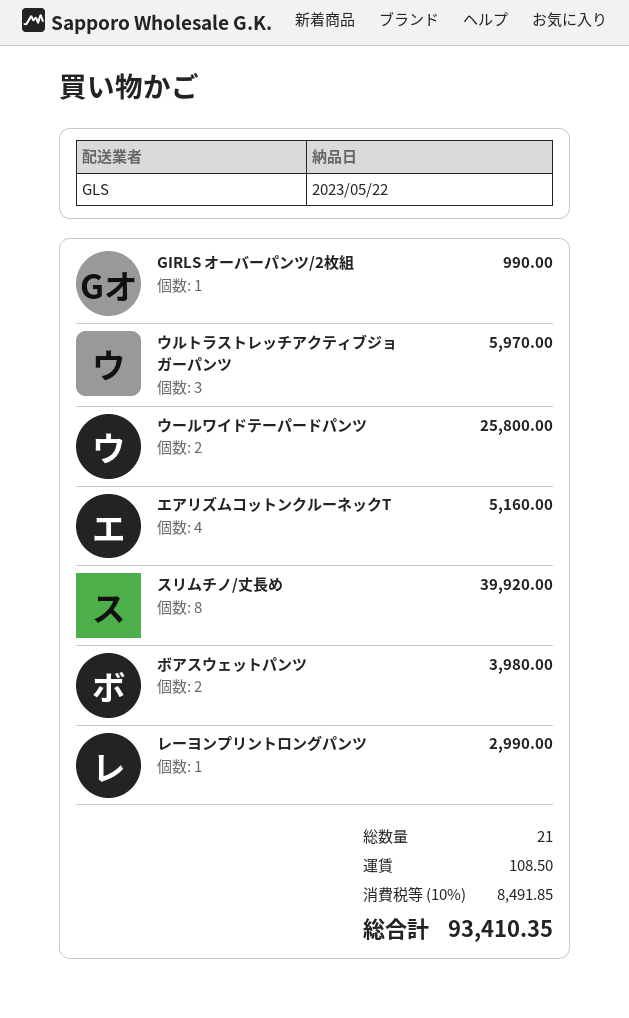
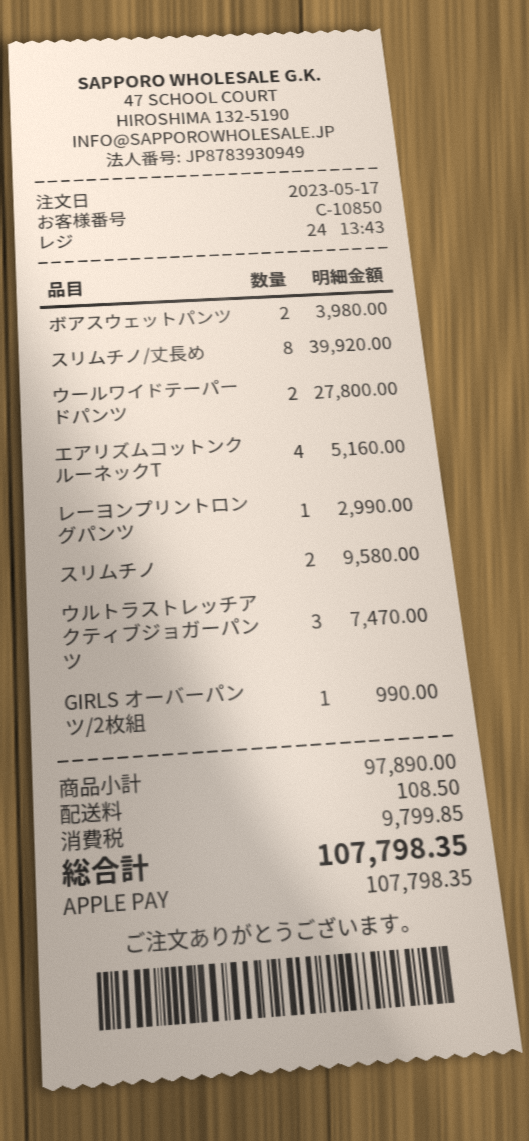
ウルトラストレッチアクティブジョガーパンツ: 3 for 5970.00 -> 3 for 7470.00
ウールワイドテーパードパンツ: 2 for 25800.00 -> 2 for 27800.00
スリムチノ: none -> 2 for 9580.00
tax: 8491.85 -> 9799.85
total: 93410.35 -> 107798.35

